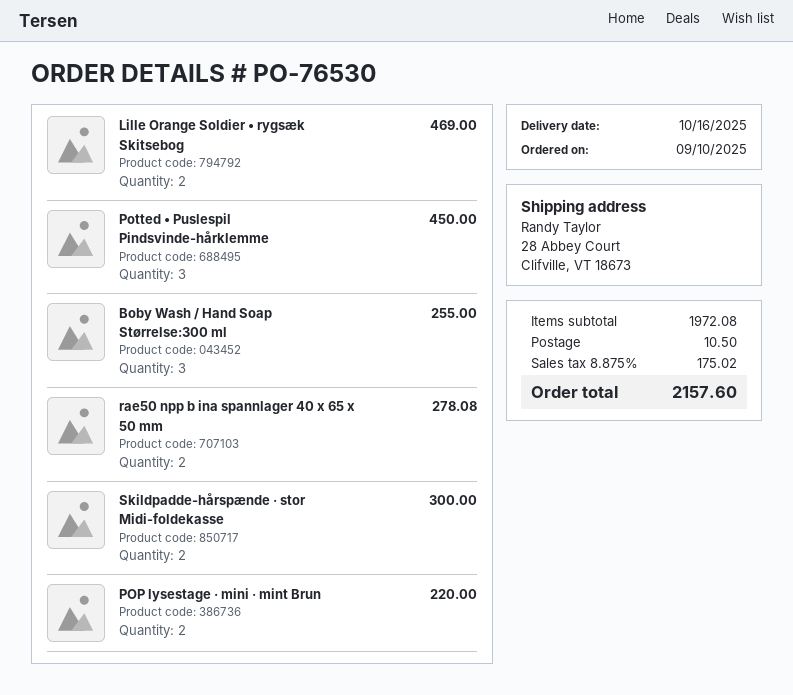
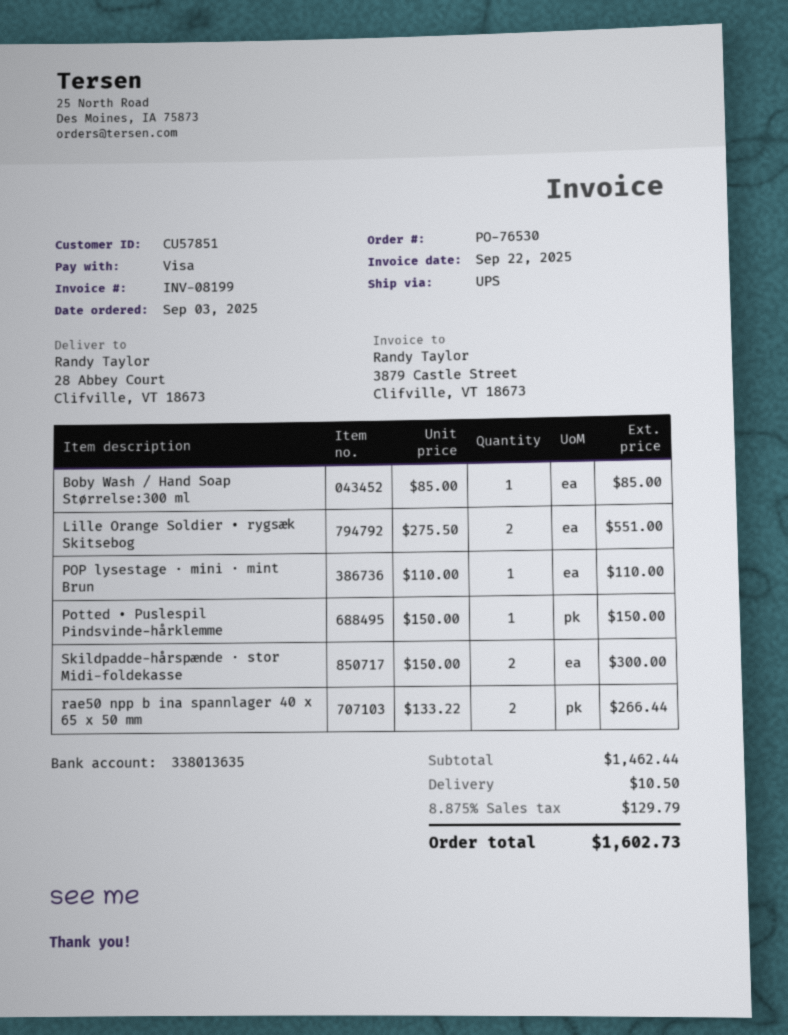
order date: 2025-09-10 -> 2025-09-03
Lille Orange Soldier • rygsæk Skitsebog: 2 for 469.00 -> 2 for 551.00
Potted • Puslespil Pindsvinde-hårklemme: 3 for 450.00 -> 1 for 150.00
Boby Wash / Hand Soap Størrelse:300 ml: 3 for 255.00 -> 1 for 85.00
rae50 npp b ina spannlager 40 x 65 x 50 mm: 2 for 278.08 -> 2 for 266.44
POP lysestage · mini · mint Brun: 2 for 220.00 -> 1 for 110.00
subtotal: 1972.08 -> 1462.44
tax: 8.875% = 175.02 -> 8.875% = 129.79
total: 2157.60 -> 1602.73

